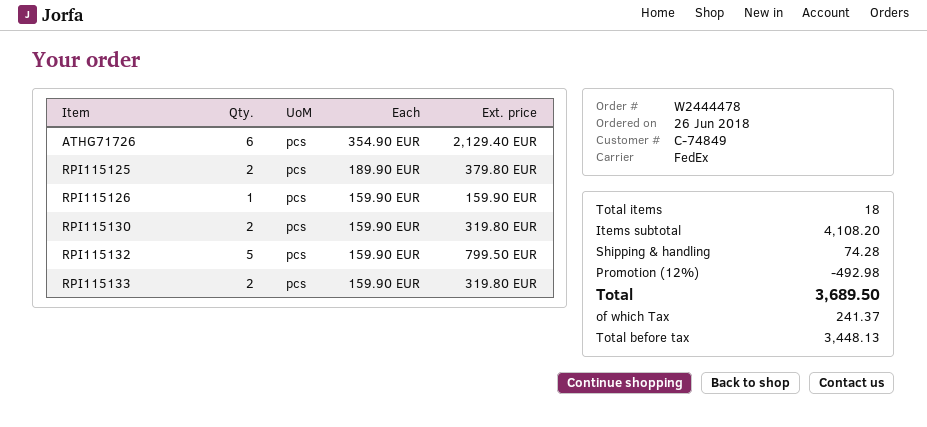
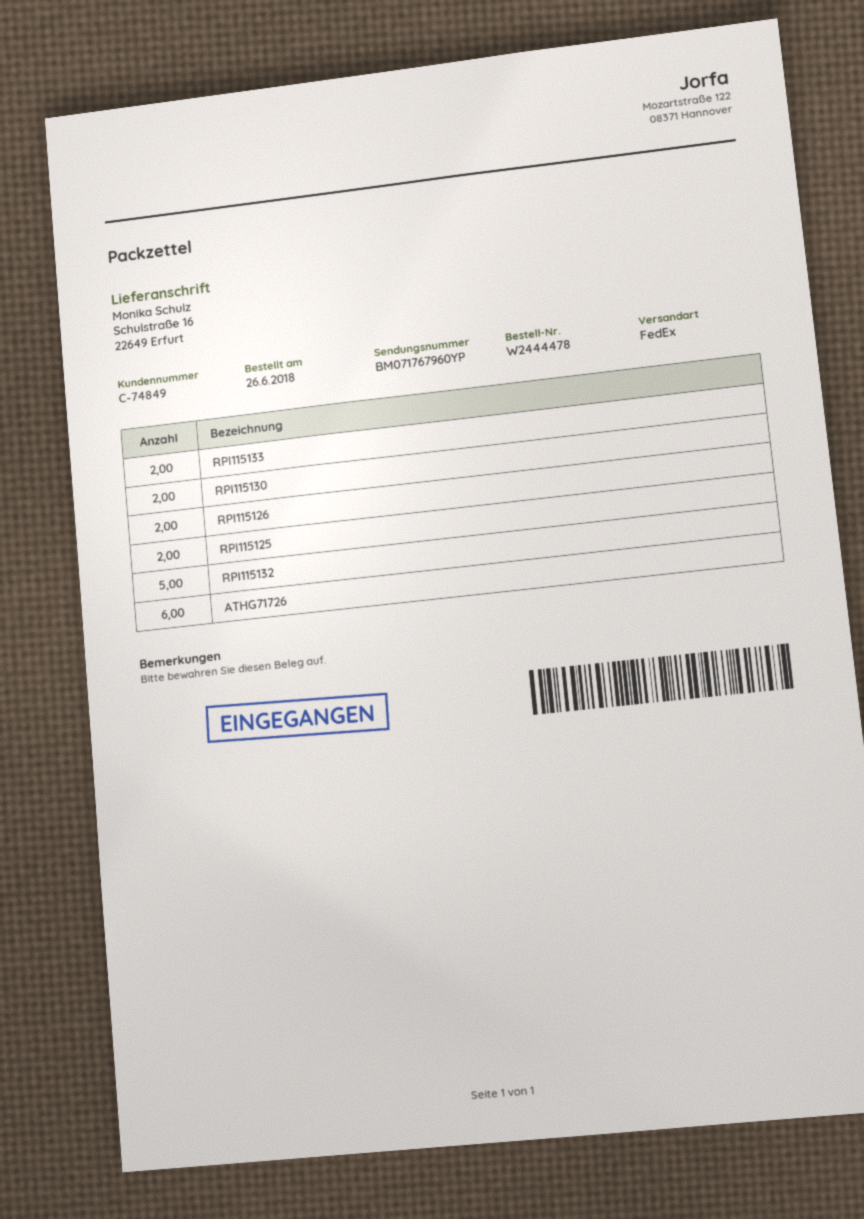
RPI115126: 1 -> 2

